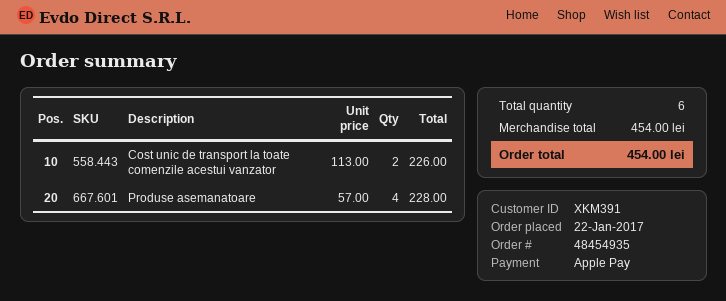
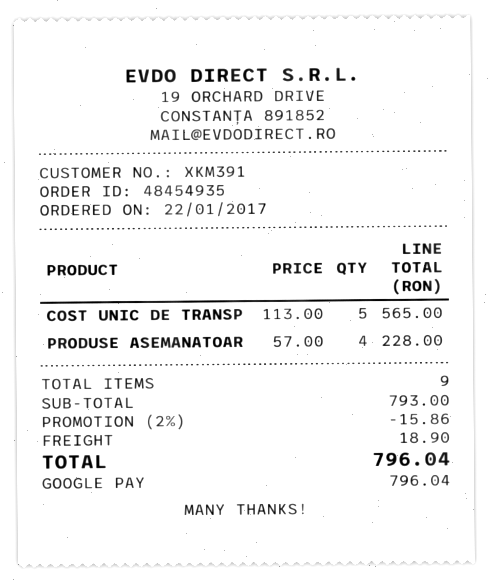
payment method: Apple Pay -> Google Pay
Cost unic de transport la toate comenzile acestui vanzator: 2 x 113.00 = 226.00 -> 5 x 113.00 = 565.00
total quantity: 6 -> 9
subtotal: 454.00 -> 793.00
discount: none -> 2% = 15.86
shipping: none -> 18.90
total: 454.00 -> 796.04

